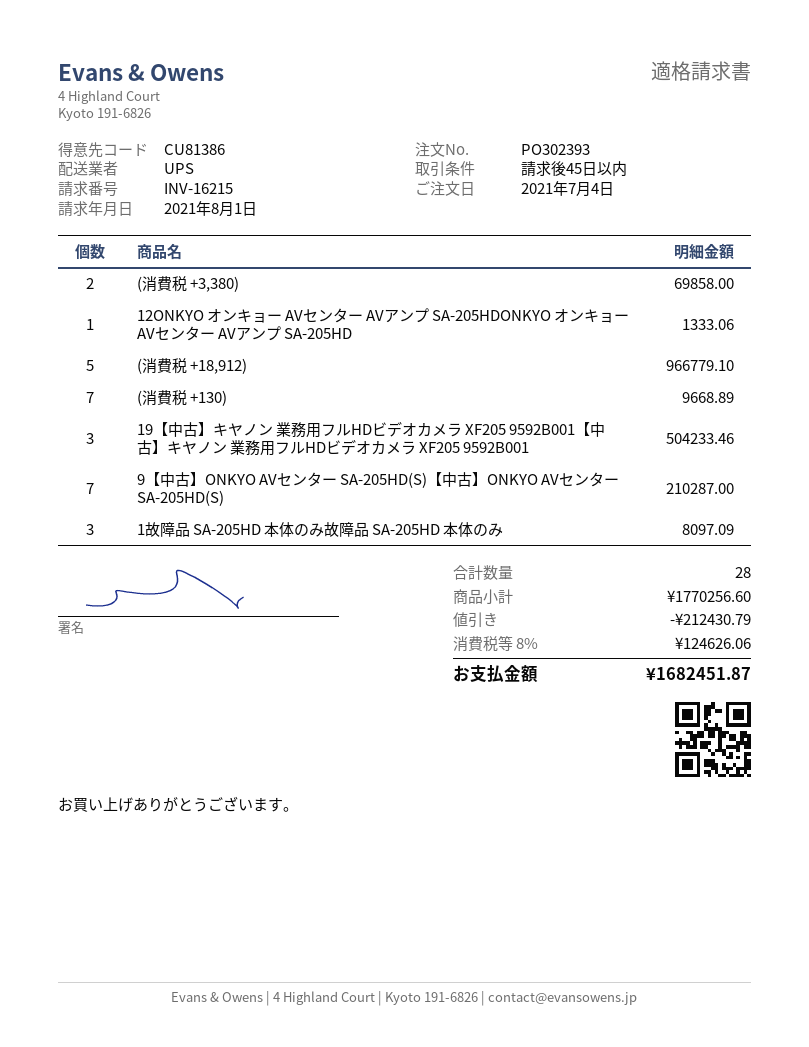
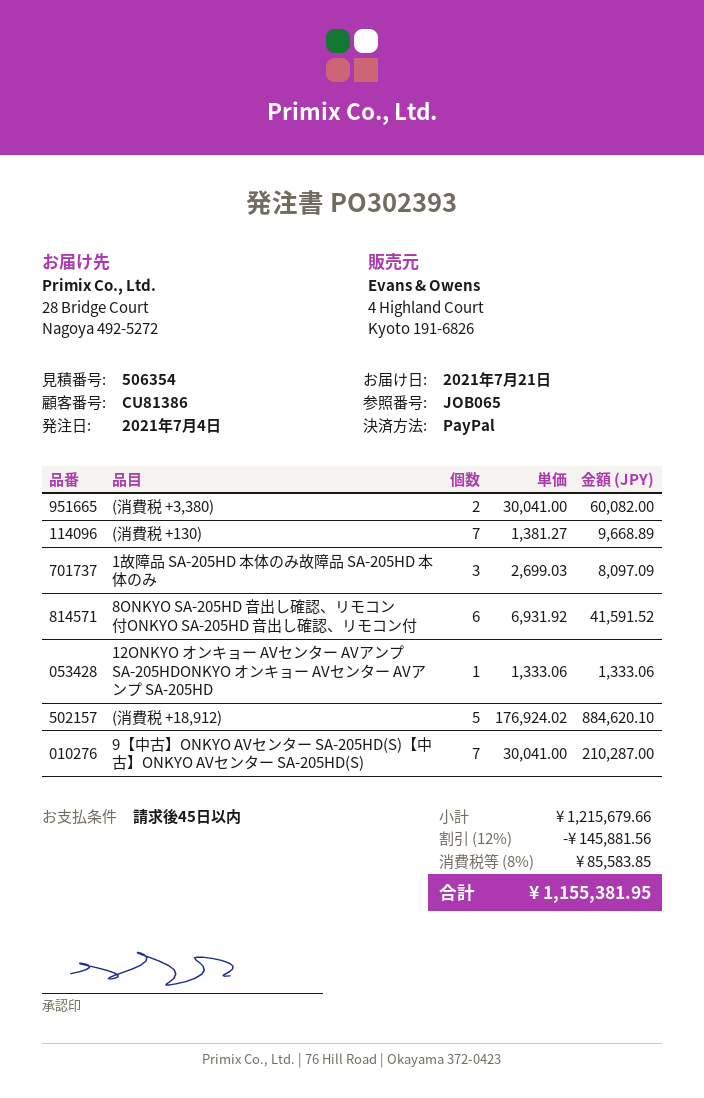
(消費税 +3,380): 2 for 69858.00 -> 2 for 60082.00
(消費税 +18,912): 5 for 966779.10 -> 5 for 884620.10
19【中古】キヤノン 業務用フルHDビデオカメラ XF205 9592B001【中古】キヤノン 業務用フルHDビデオカメラ XF205 9592B001: 3 for 504233.46 -> none
8ONKYO SA-205HD 音出し確認、リモコン付ONKYO SA-205HD 音出し確認、リモコン付: none -> 6 for 41591.52
subtotal: 1770256.60 -> 1215679.66
discount: 212430.79 -> 145881.56
tax: 8% = 124626.06 -> 8% = 85583.85
total: 1682451.87 -> 1155381.95

